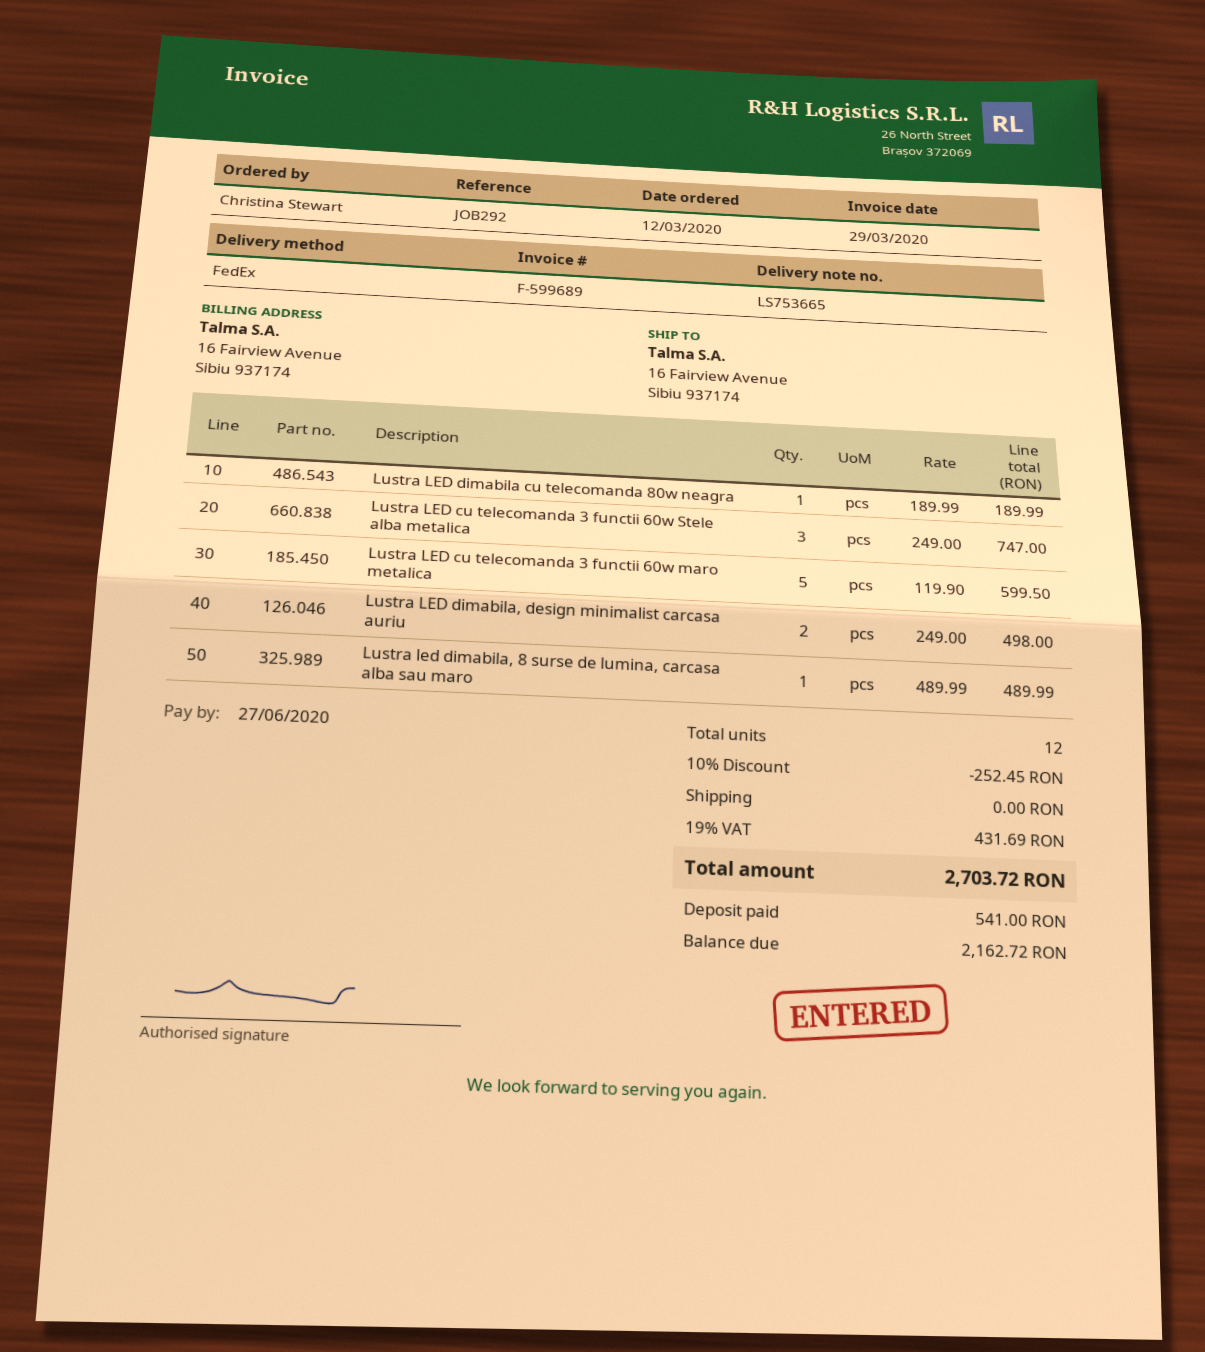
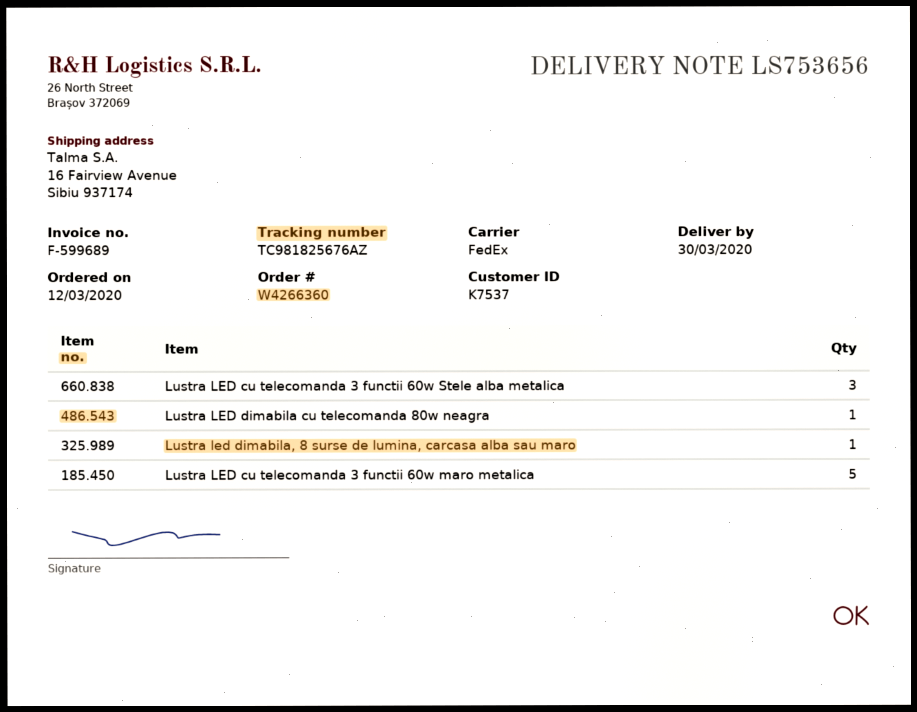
delivery note number: LS753665 -> LS753656
Lustra LED dimabila, design minimalist carcasa auriu: 2 -> none

